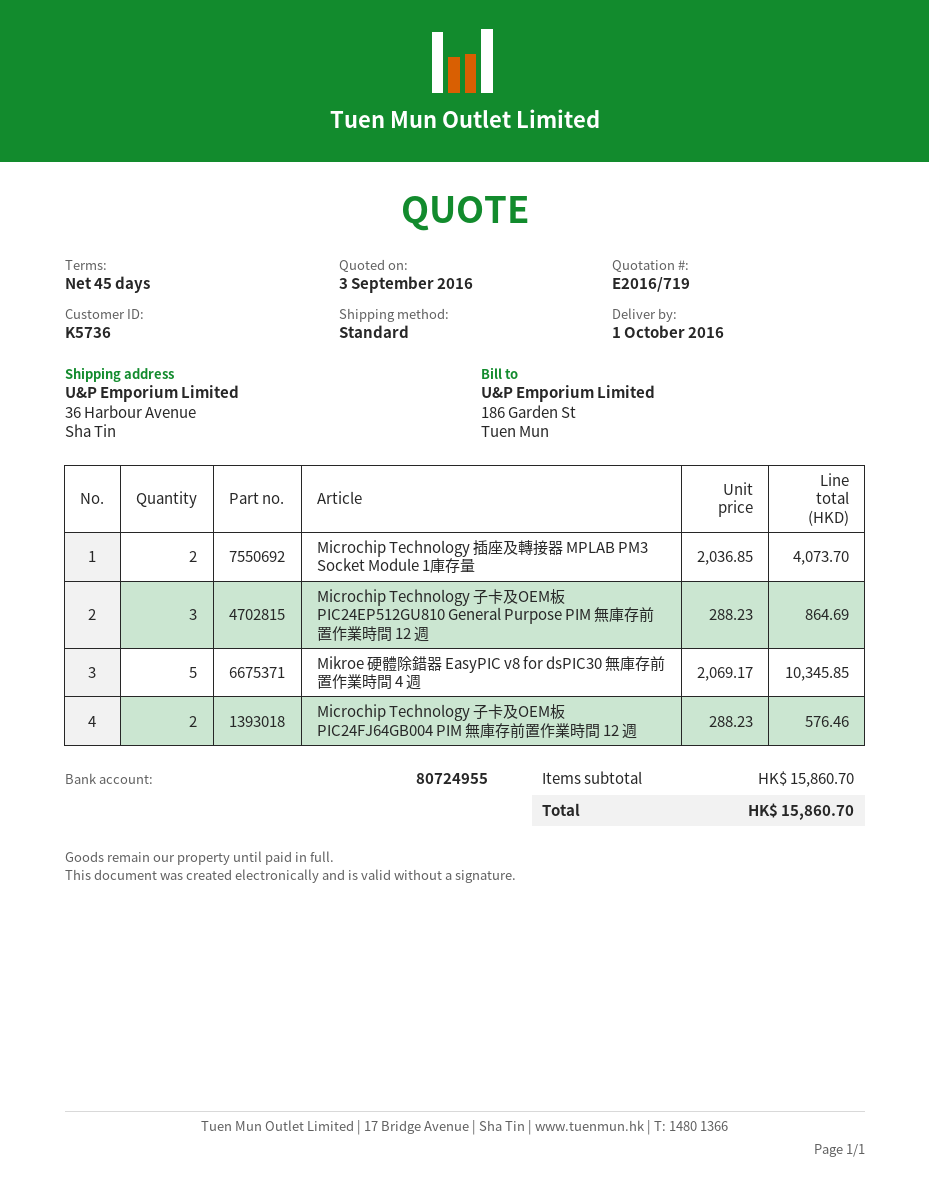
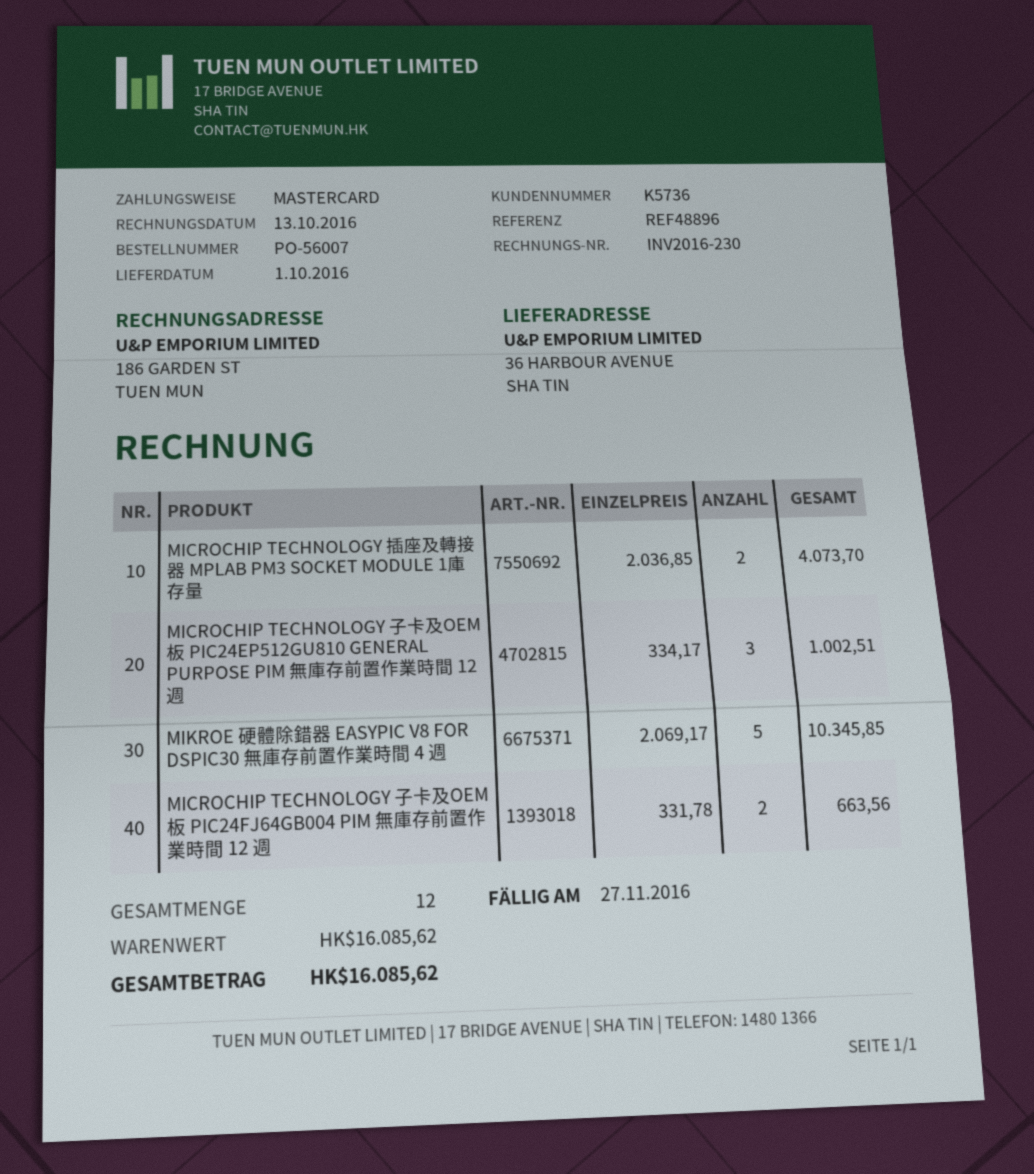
Microchip Technology 子卡及OEM板 PIC24EP512GU810 General Purpose PIM 無庫存前置作業時間 12 週: 3 x 288.23 = 864.69 -> 3 x 334.17 = 1002.51
Microchip Technology 子卡及OEM板 PIC24FJ64GB004 PIM 無庫存前置作業時間 12 週: 2 x 288.23 = 576.46 -> 2 x 331.78 = 663.56
subtotal: 15860.70 -> 16085.62
total: 15860.70 -> 16085.62

